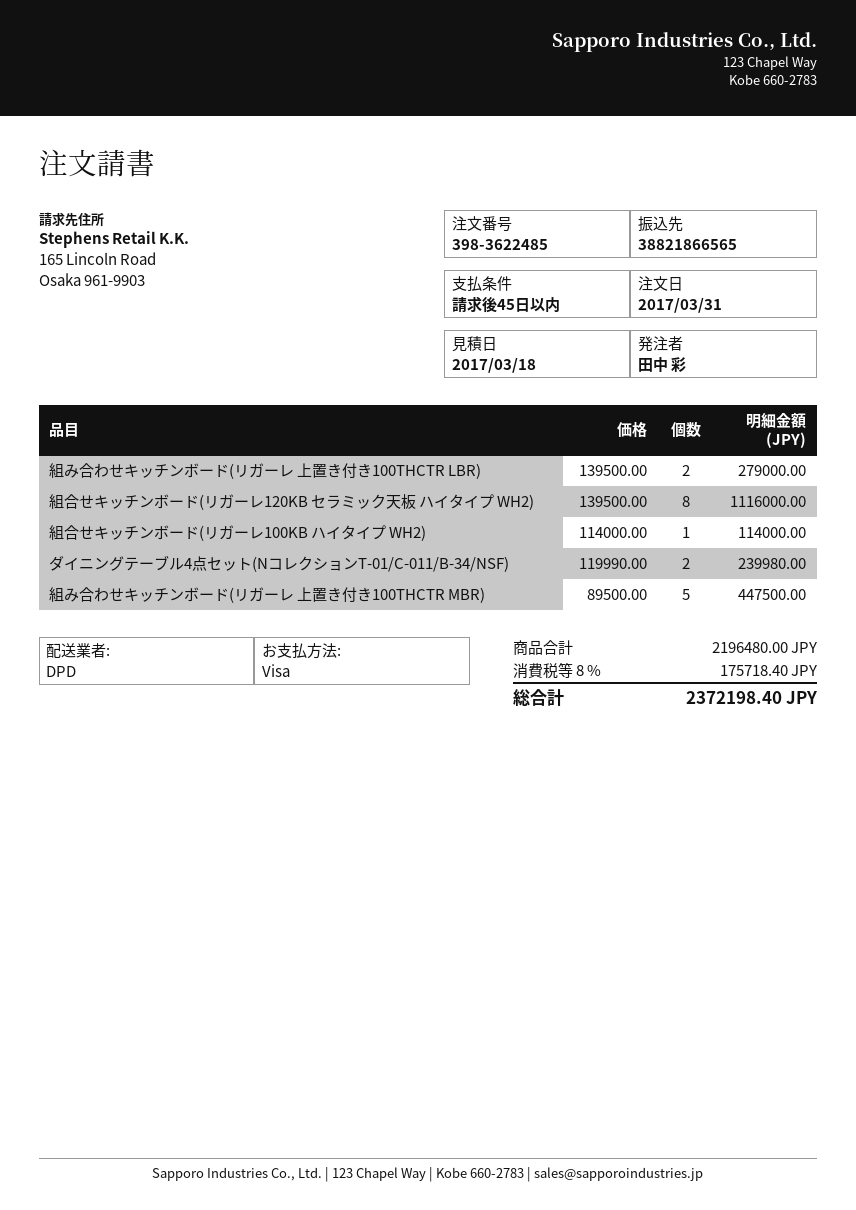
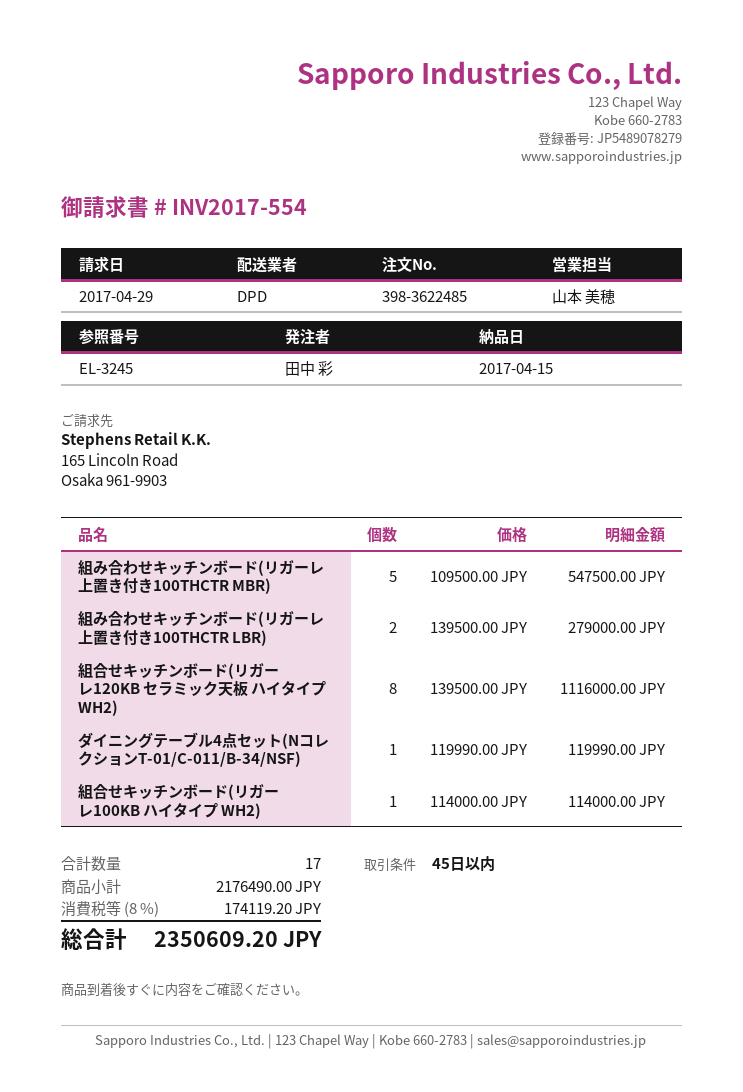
ダイニングテーブル4点セット(NコレクションT-01/C-011/B-34/NSF): 2 x 119990.00 = 239980.00 -> 1 x 119990.00 = 119990.00
組み合わせキッチンボード(リガーレ 上置き付き100THCTR MBR): 5 x 89500.00 = 447500.00 -> 5 x 109500.00 = 547500.00
subtotal: 2196480.00 -> 2176490.00
tax: 8% = 175718.40 -> 8% = 174119.20
total: 2372198.40 -> 2350609.20

